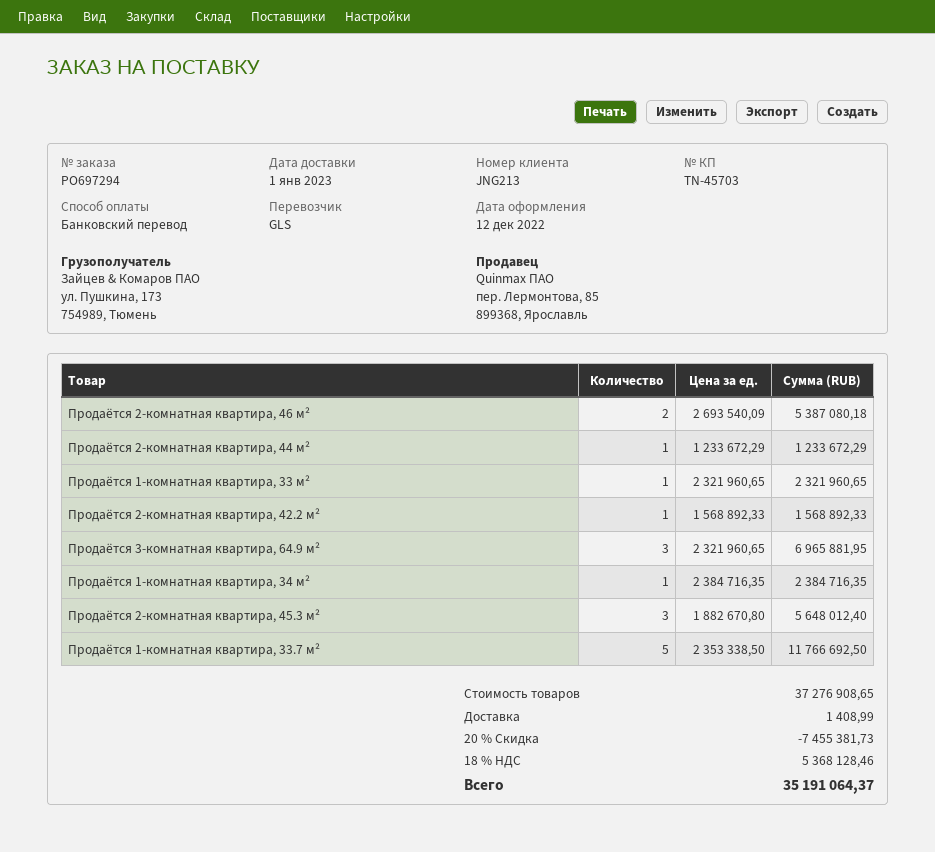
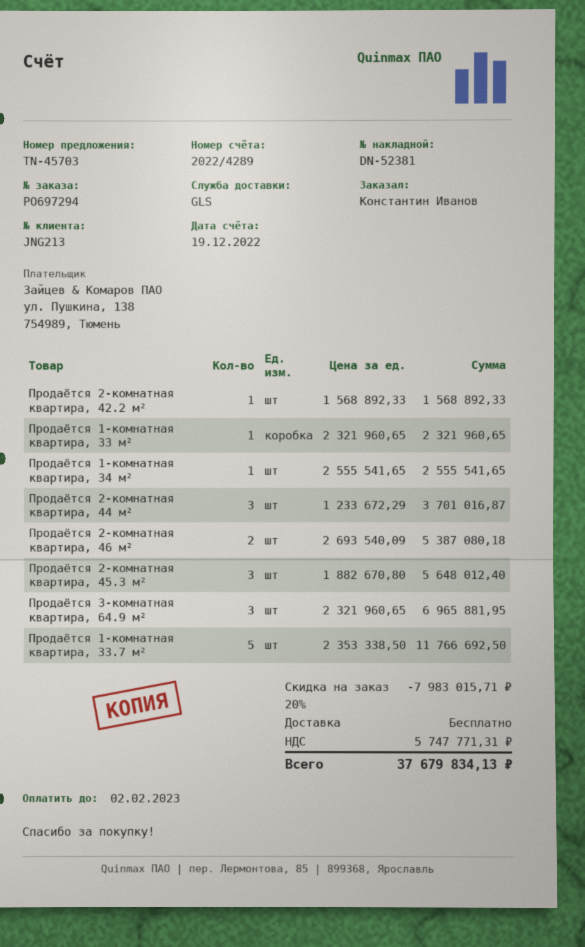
Продаётся 2-комнатная квартира, 44 м²: 1 x 1233672.29 = 1233672.29 -> 3 x 1233672.29 = 3701016.87
Продаётся 1-комнатная квартира, 34 м²: 1 x 2384716.35 = 2384716.35 -> 1 x 2555541.65 = 2555541.65
discount: 20% = 7455381.73 -> 20% = 7983015.71
shipping: 1408.99 -> 0.00
tax: 5368128.46 -> 5747771.31
total: 35191064.37 -> 37679834.13

